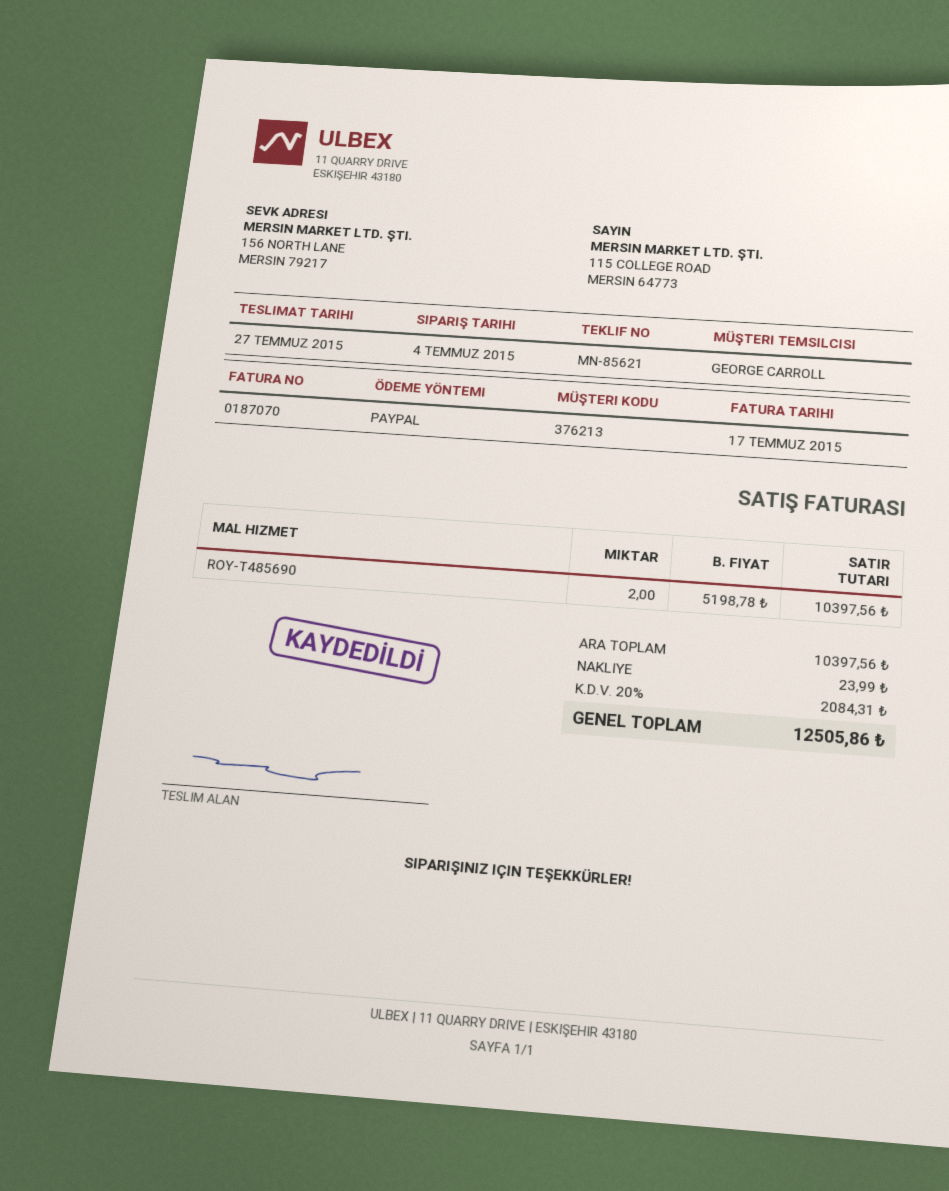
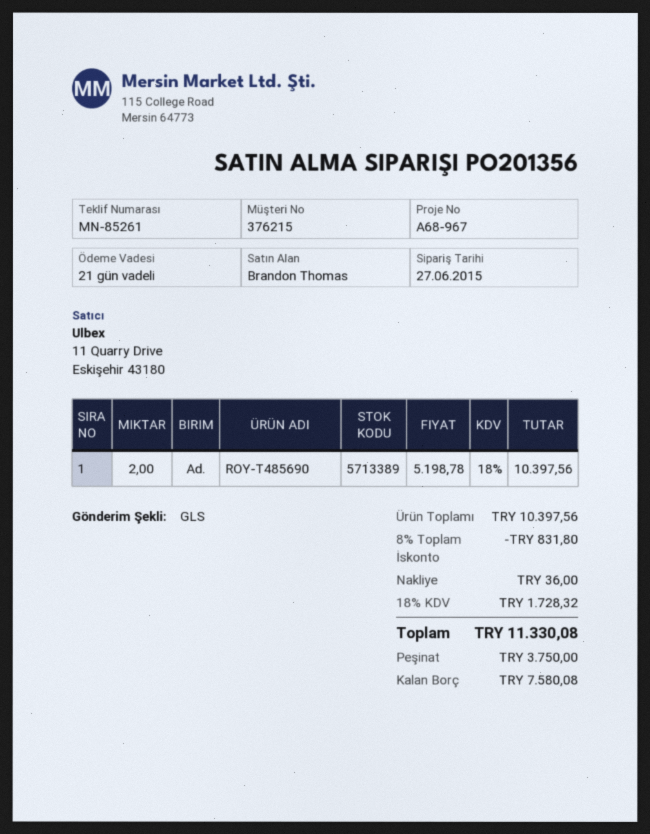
quote number: MN-85621 -> MN-85261
order date: 2015-07-04 -> 2015-06-27
customer number: 376213 -> 376215
discount: none -> 8% = 831.80
shipping: 23.99 -> 36.00
tax: 20% = 2084.31 -> 18% = 1728.32
total: 12505.86 -> 11330.08

